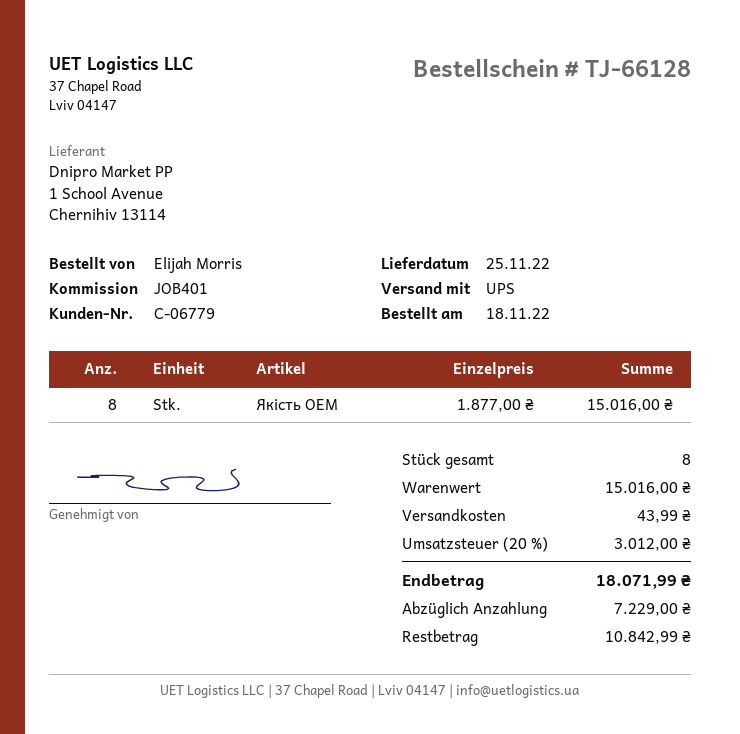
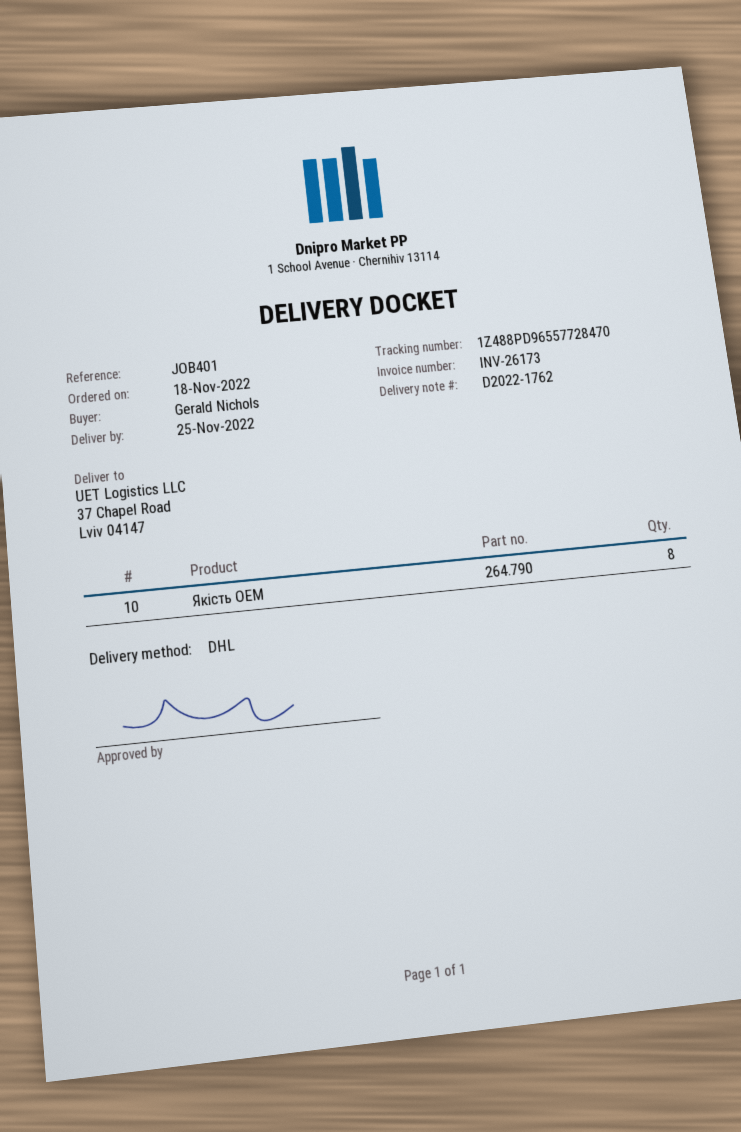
ordered by: Elijah Morris -> Gerald Nichols
shipping method: UPS -> DHL

